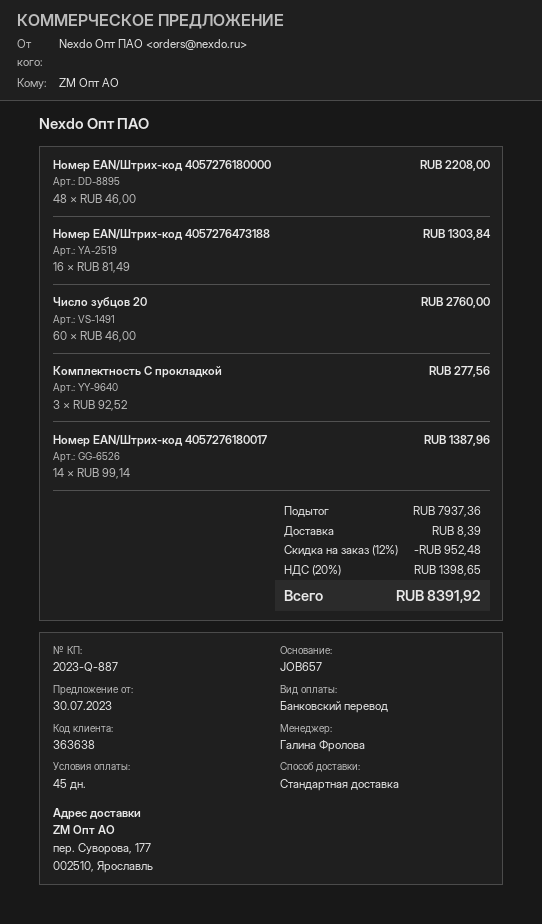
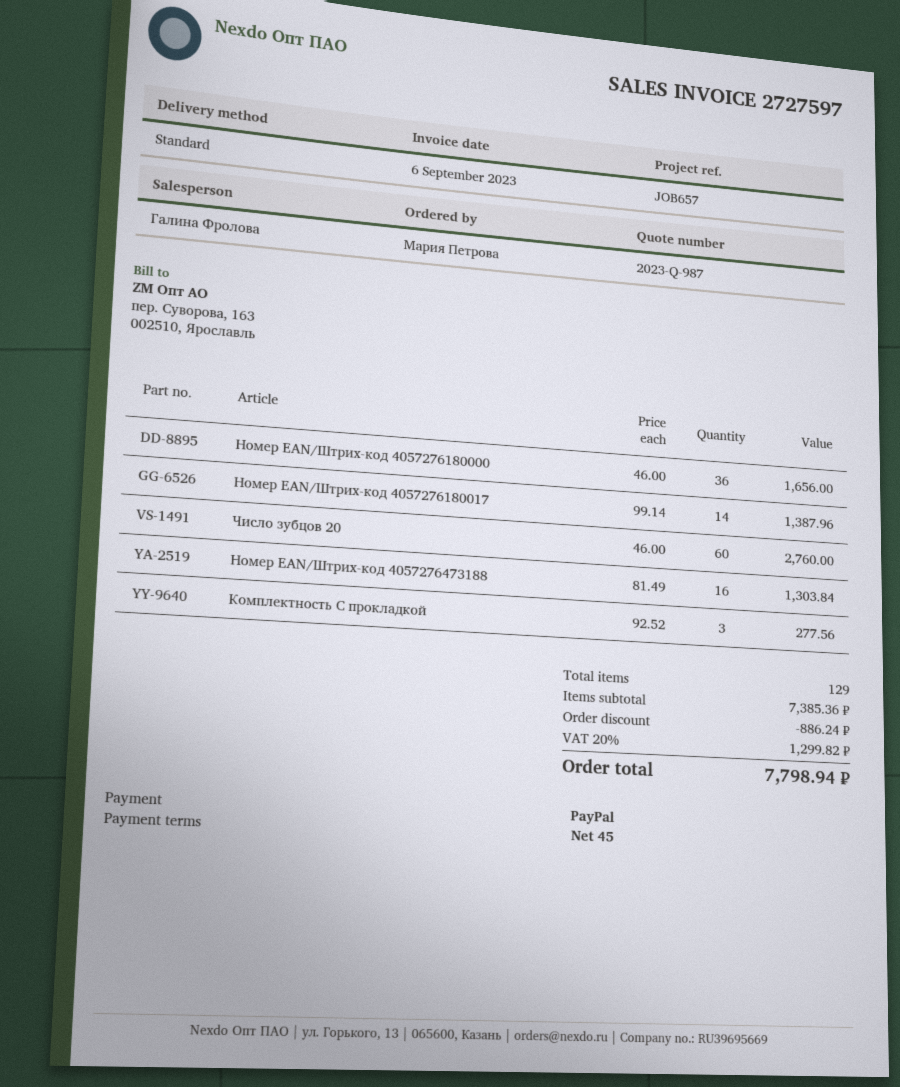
quote number: 2023-Q-887 -> 2023-Q-987
payment method: bank transfer -> PayPal
Номер EAN/Штрих-код 4057276180000: 48 x 46.00 = 2208.00 -> 36 x 46.00 = 1656.00
subtotal: 7937.36 -> 7385.36
discount: 952.48 -> 886.24
shipping: 8.39 -> none
tax: 20% = 1398.65 -> 20% = 1299.82
total: 8391.92 -> 7798.94

